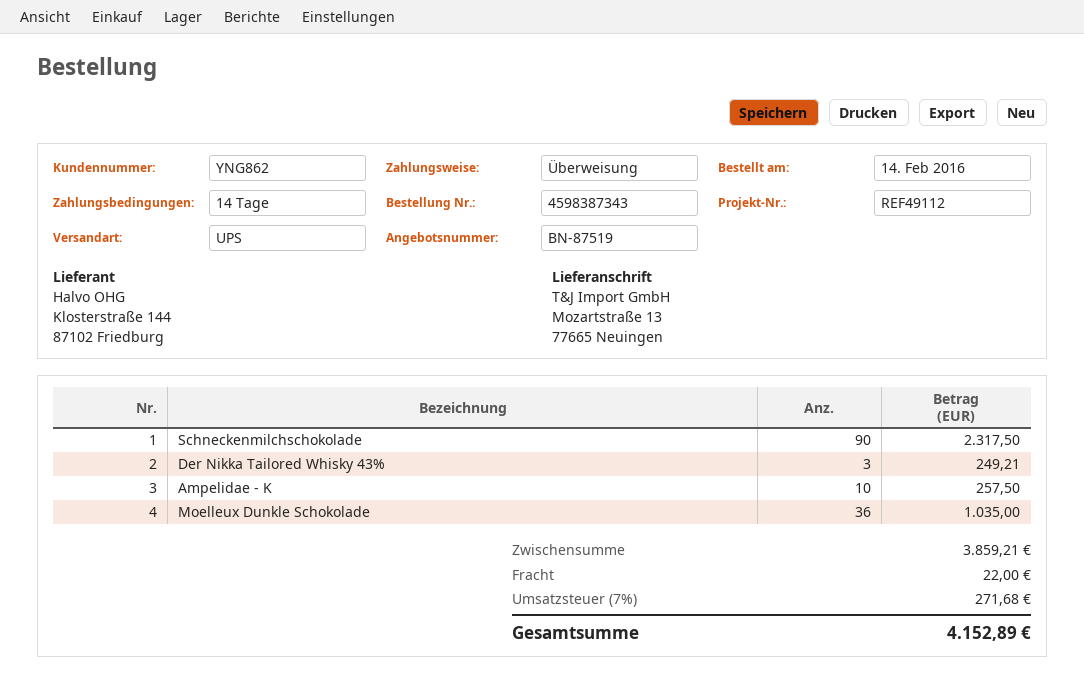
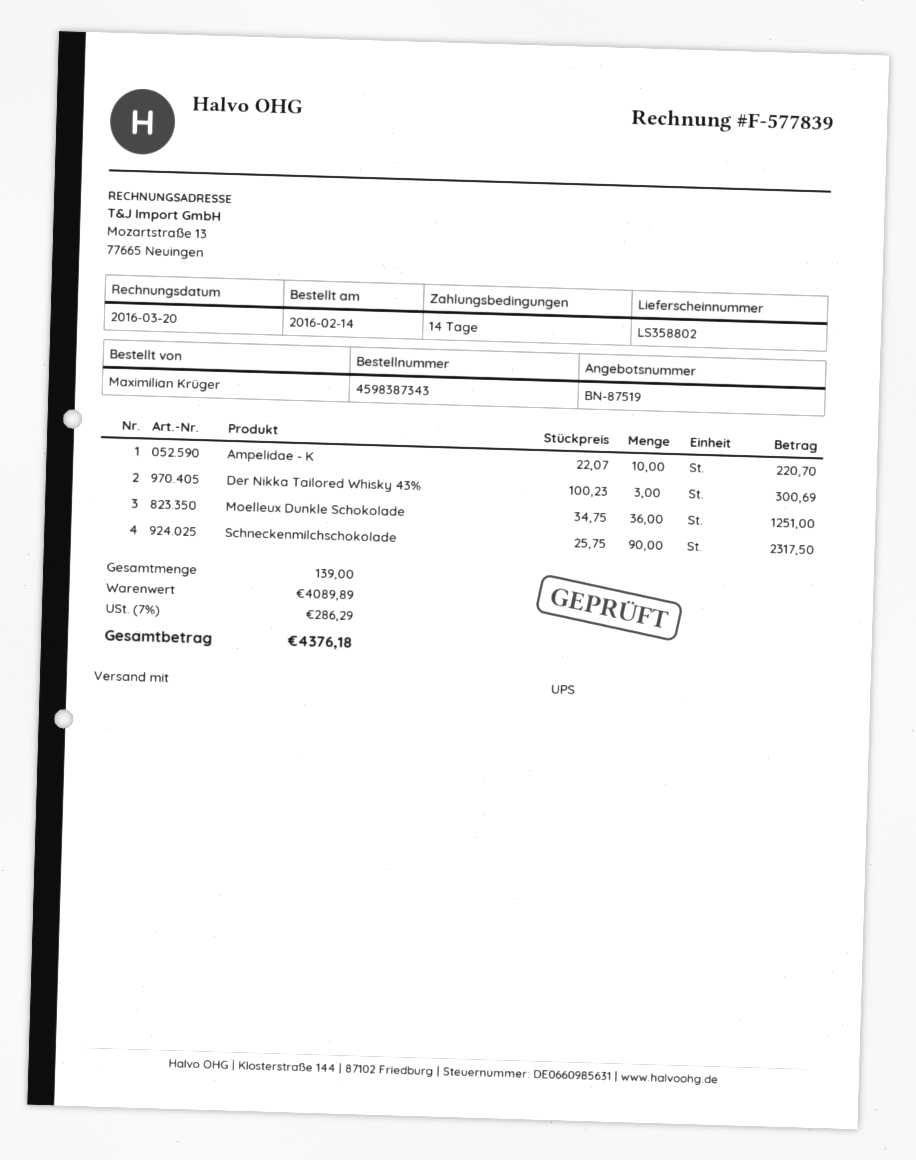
Der Nikka Tailored Whisky 43%: 3 for 249.21 -> 3 for 300.69
Ampelidae - K: 10 for 257.50 -> 10 for 220.70
Moelleux Dunkle Schokolade: 36 for 1035.00 -> 36 for 1251.00
subtotal: 3859.21 -> 4089.89
shipping: 22.00 -> none
tax: 7% = 271.68 -> 7% = 286.29
total: 4152.89 -> 4376.18

